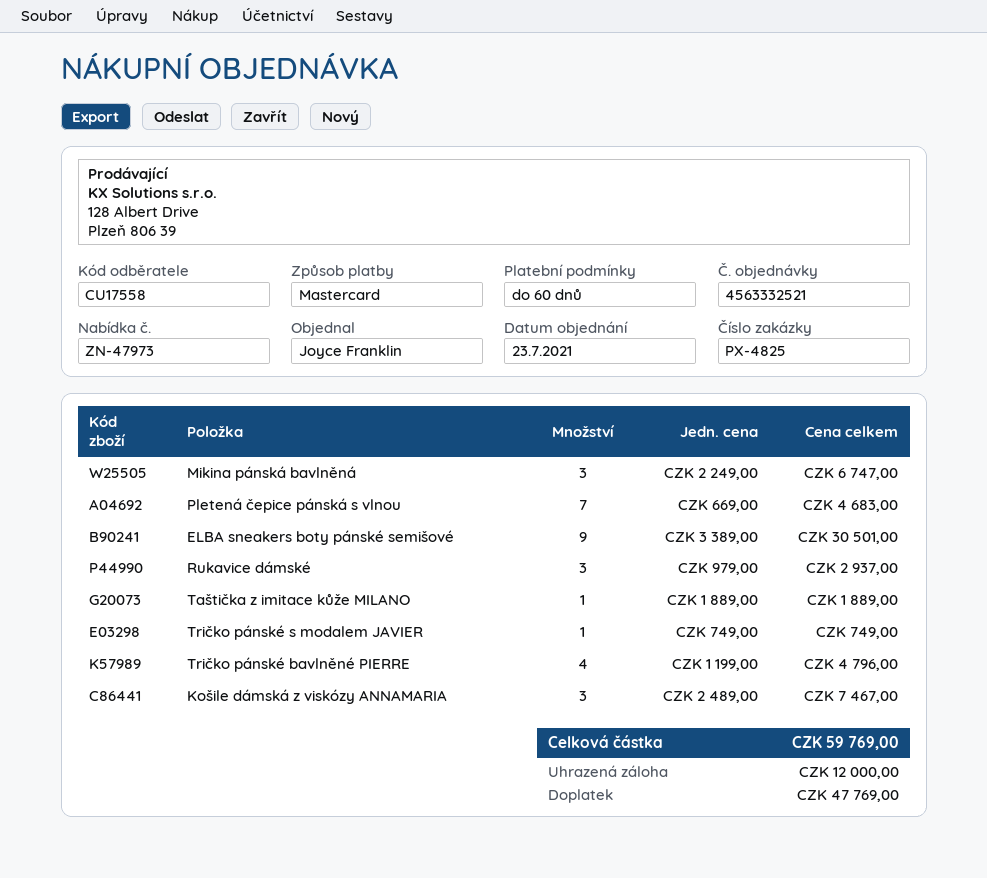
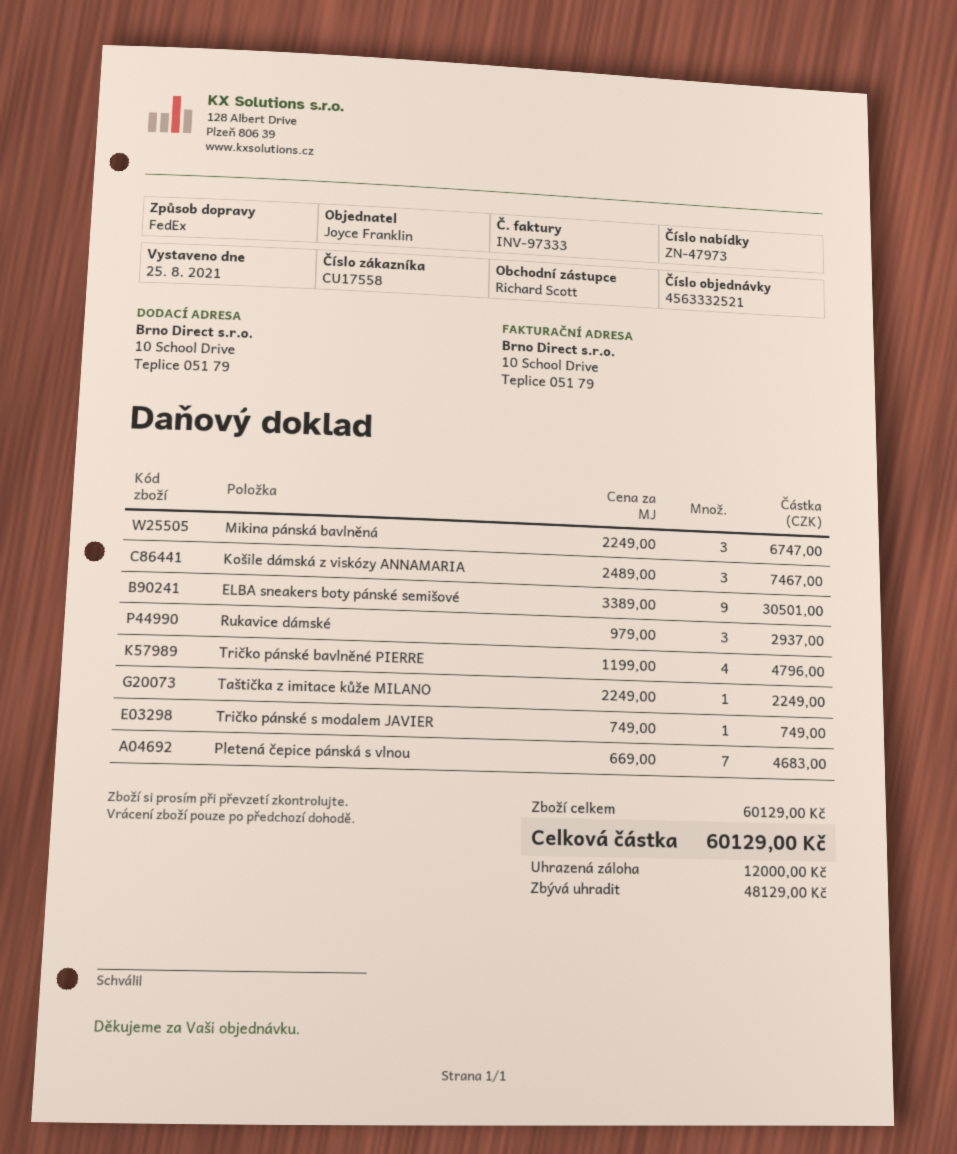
Taštička z imitace kůže MILANO: 1 x 1889.00 = 1889.00 -> 1 x 2249.00 = 2249.00
total: 59769.00 -> 60129.00
balance: 47769.00 -> 48129.00

